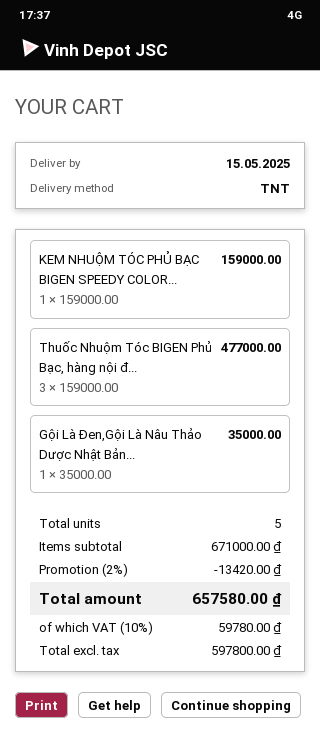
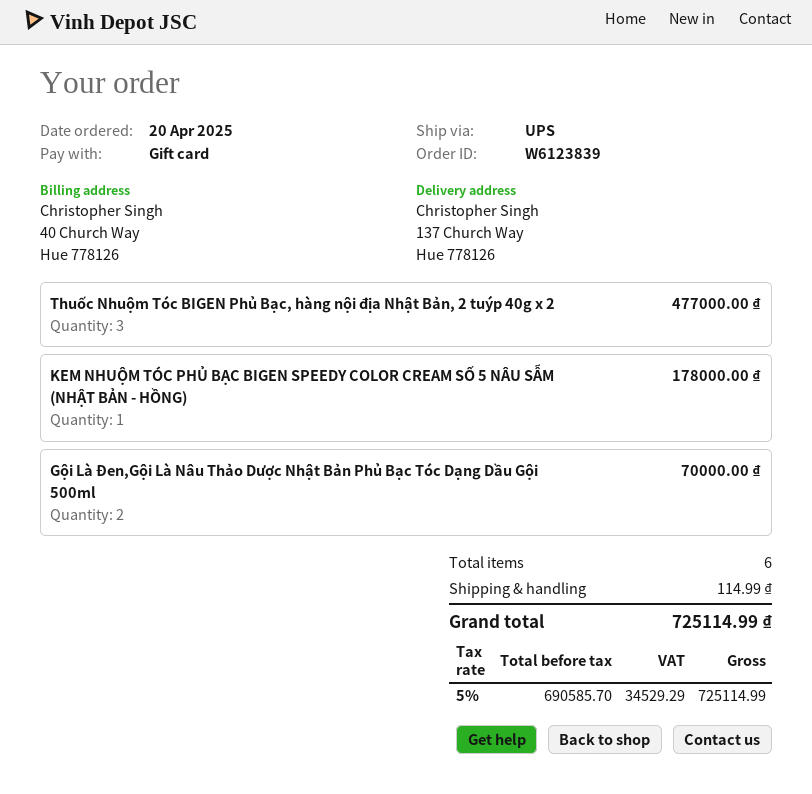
shipping method: TNT -> UPS
KEM NHUỘM TÓC PHỦ BẠC BIGEN SPEEDY COLOR...: 1 for 159000.00 -> 1 for 178000.00
Gội Là Đen,Gội Là Nâu Thảo Dược Nhật Bản...: 1 for 35000.00 -> 2 for 70000.00
total quantity: 5 -> 6
discount: 2% = 13420.00 -> none
shipping: none -> 114.99
net: 597800.00 -> 690585.70
tax: 10% = 59780.00 -> 5% = 34529.29
total: 657580.00 -> 725114.99

